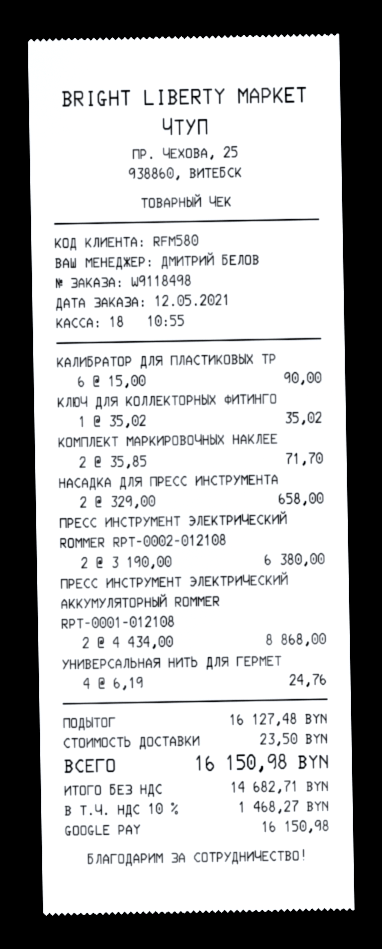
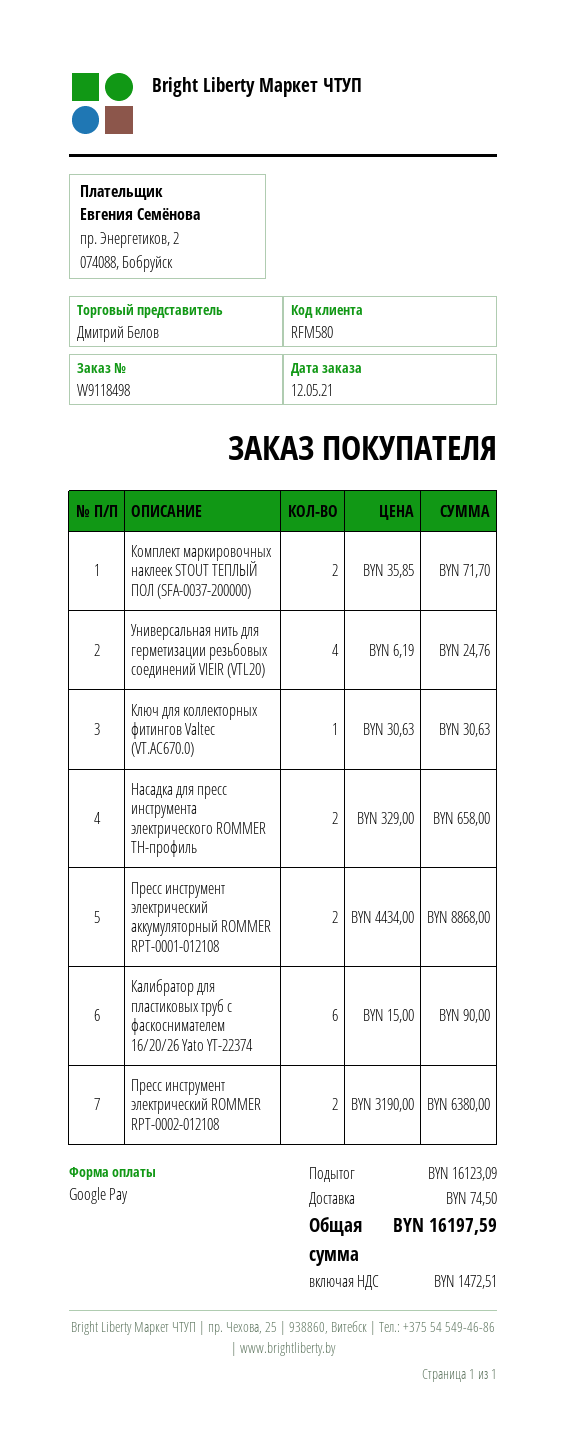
КЛЮЧ ДЛЯ КОЛЛЕКТОРНЫХ ФИТИНГО: 1 x 35.02 = 35.02 -> 1 x 30.63 = 30.63
subtotal: 16127.48 -> 16123.09
shipping: 23.50 -> 74.50
tax: 1468.27 -> 1472.51
total: 16150.98 -> 16197.59

